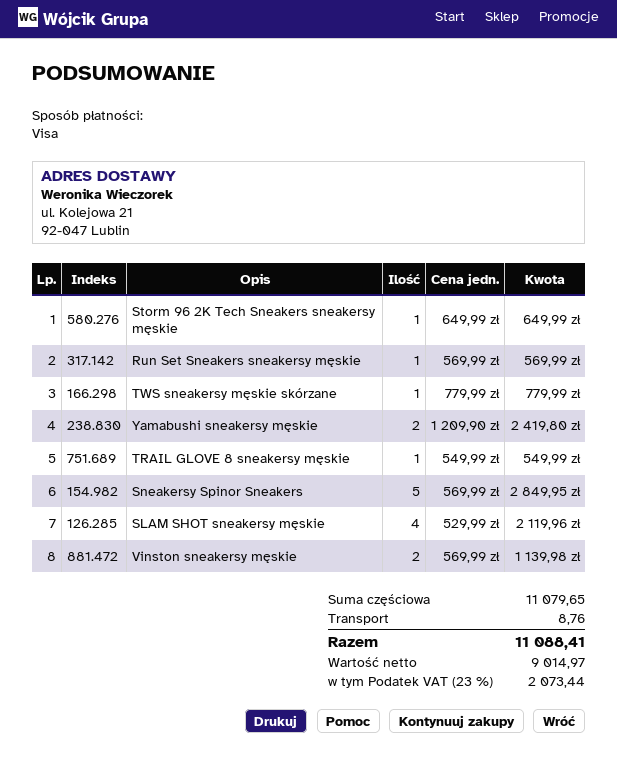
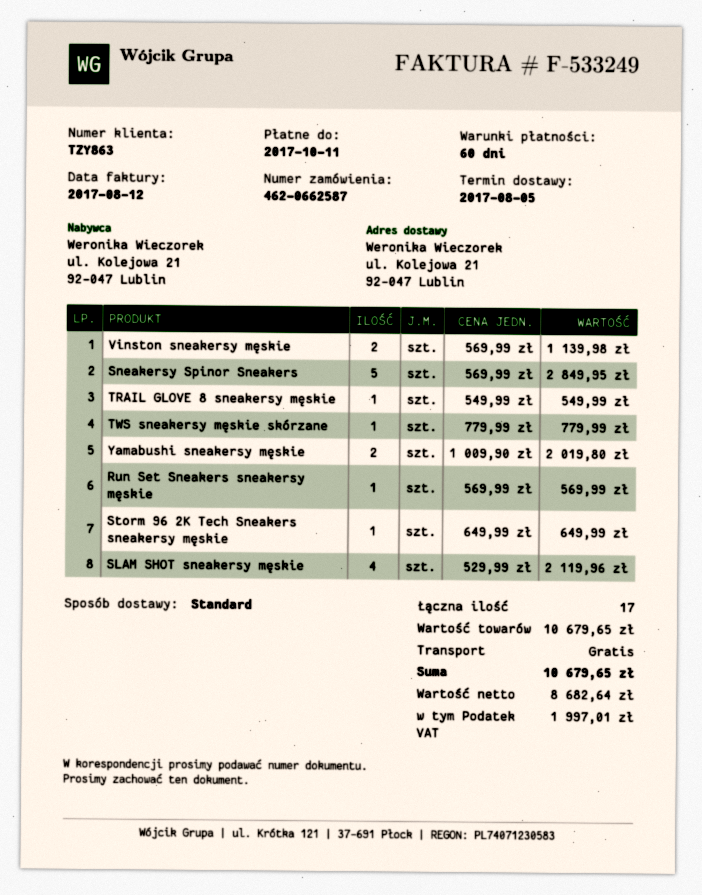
Yamabushi sneakersy męskie: 2 x 1209.90 = 2419.80 -> 2 x 1009.90 = 2019.80
subtotal: 11079.65 -> 10679.65
shipping: 8.76 -> 0.00
net: 9014.97 -> 8682.64
tax: 2073.44 -> 1997.01
total: 11088.41 -> 10679.65

